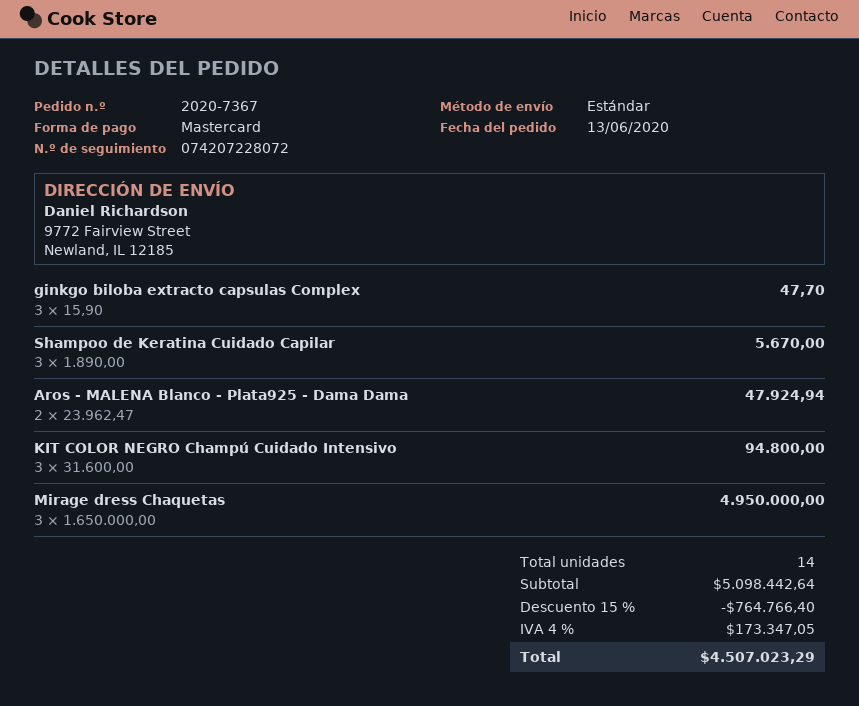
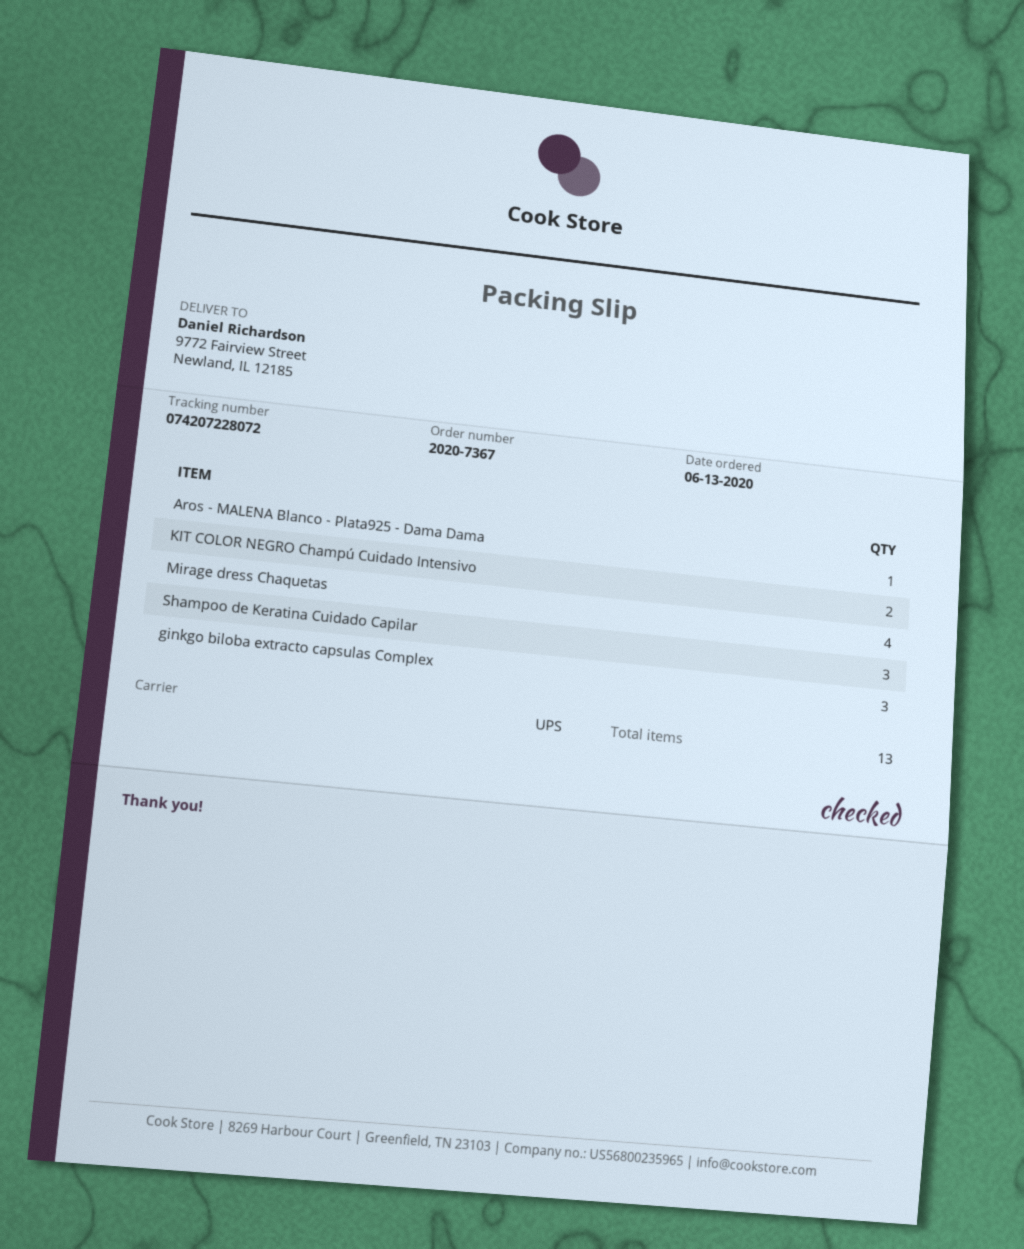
shipping method: standard -> UPS
Aros - MALENA Blanco - Plata925 - Dama Dama: 2 -> 1
KIT COLOR NEGRO Champú Cuidado Intensivo: 3 -> 2
Mirage dress Chaquetas: 3 -> 4
total quantity: 14 -> 13

